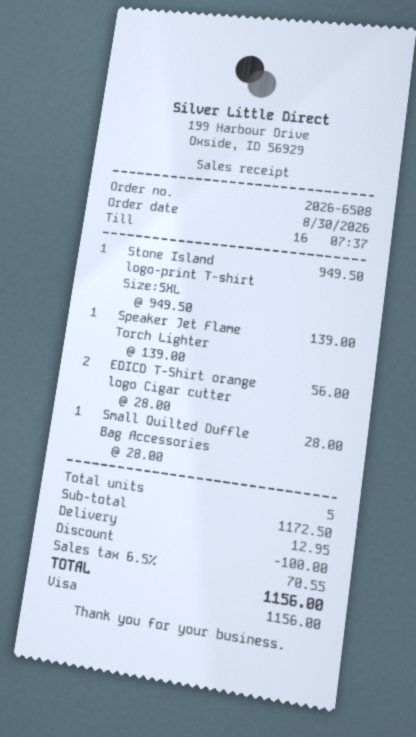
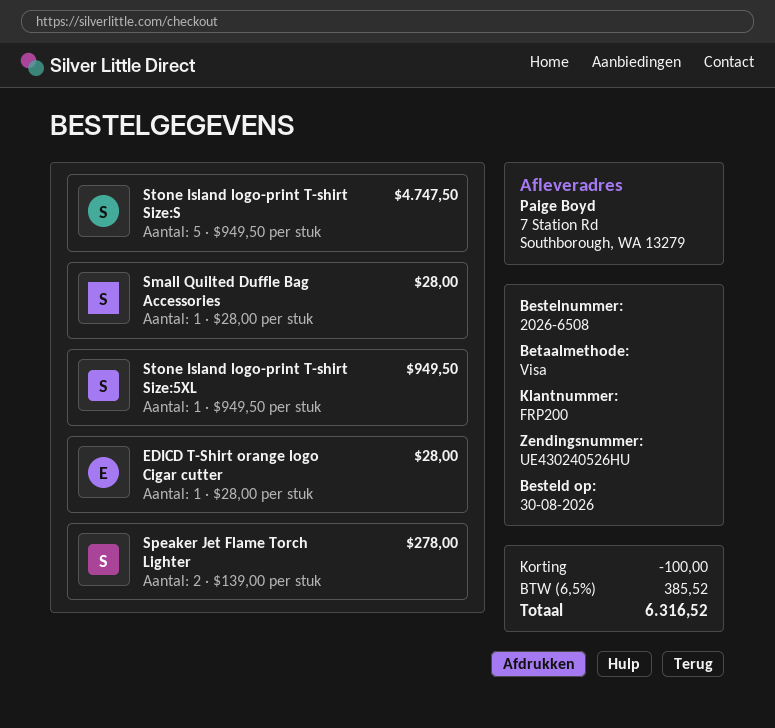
Speaker Jet Flame Torch Lighter: 1 x 139.00 = 139.00 -> 2 x 139.00 = 278.00
EDICD T-Shirt orange logo Cigar cutter: 2 x 28.00 = 56.00 -> 1 x 28.00 = 28.00
Stone Island logo-print T-shirt Size:S: none -> 5 x 949.50 = 4747.50
shipping: 12.95 -> none
tax: 6.5% = 70.55 -> 6.5% = 385.52
total: 1156.00 -> 6316.52

